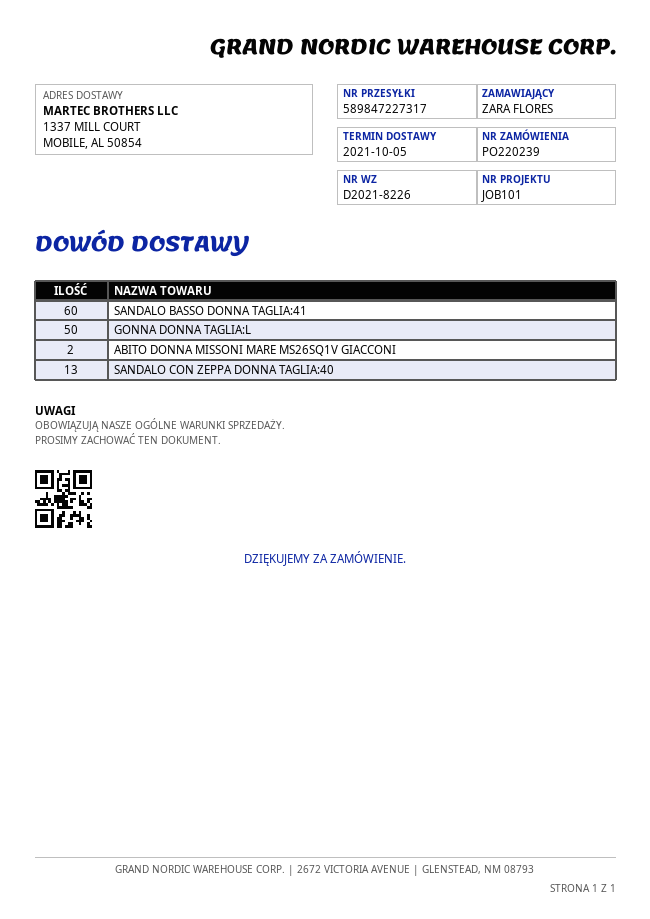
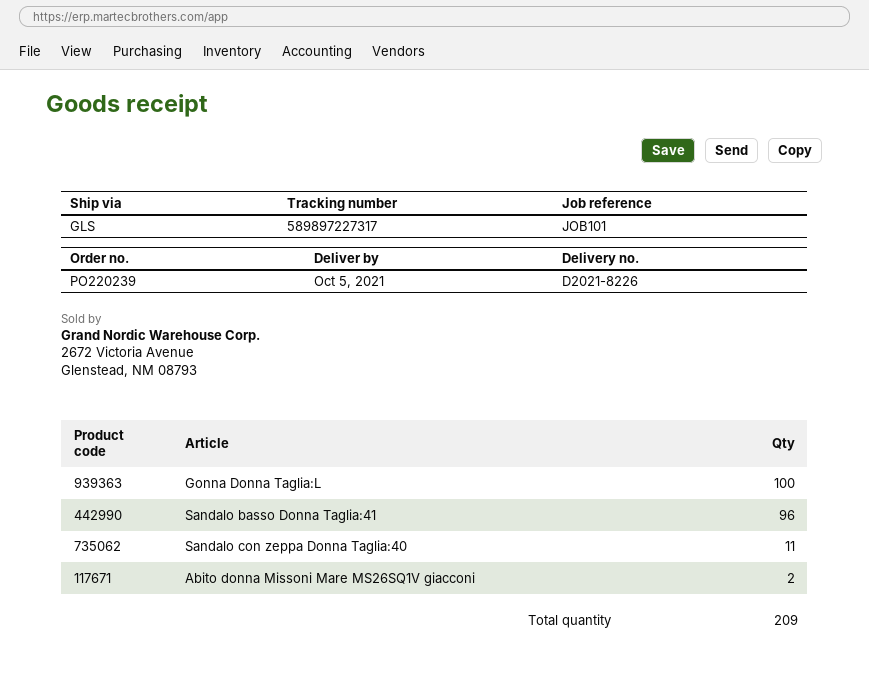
tracking number: 589847227317 -> 589897227317
SANDALO BASSO DONNA TAGLIA:41: 60 -> 96
GONNA DONNA TAGLIA:L: 50 -> 100
SANDALO CON ZEPPA DONNA TAGLIA:40: 13 -> 11

